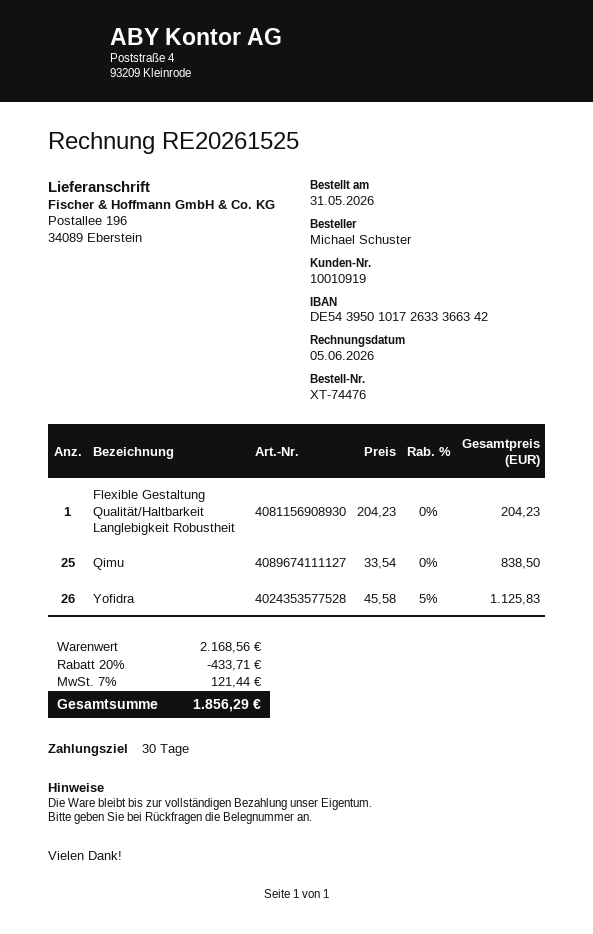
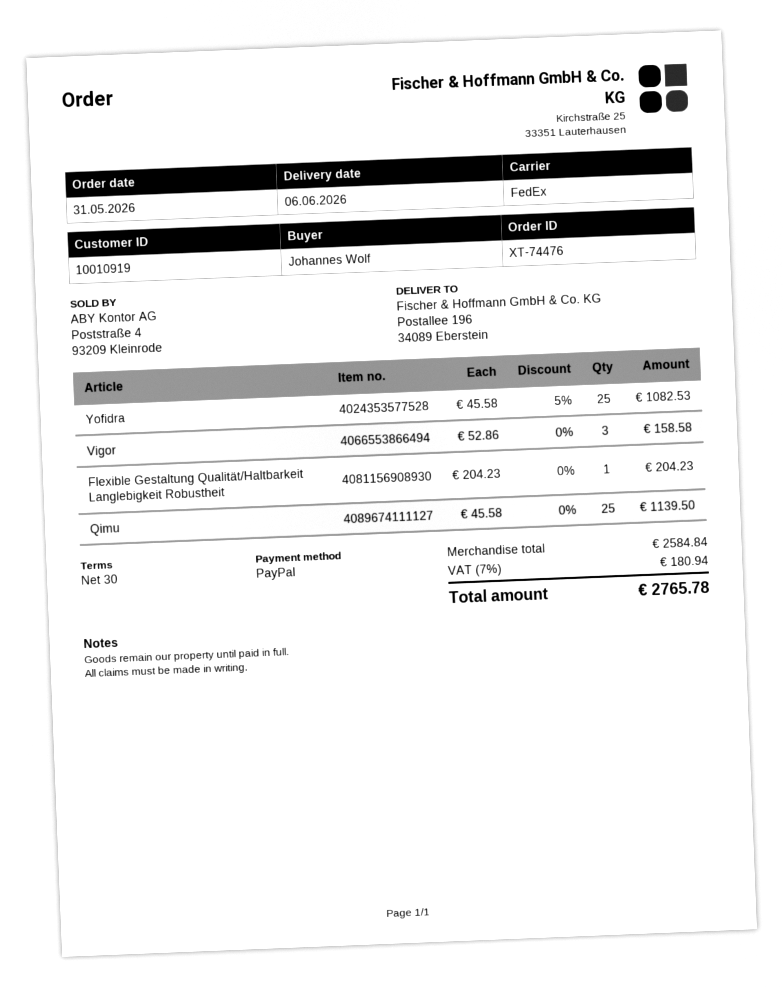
ordered by: Michael Schuster -> Johannes Wolf
Qimu: 25 x 33.54 = 838.50 -> 25 x 45.58 = 1139.50
Yofidra: 26 x 45.58 - 5% = 1125.83 -> 25 x 45.58 - 5% = 1082.53
Vigor: none -> 3 x 52.86 = 158.58
subtotal: 2168.56 -> 2584.84
discount: 20% = 433.71 -> none
tax: 7% = 121.44 -> 7% = 180.94
total: 1856.29 -> 2765.78

